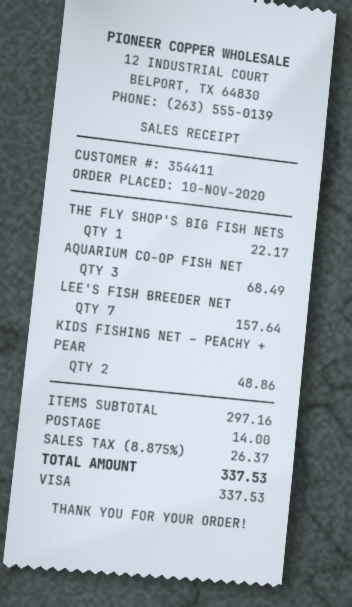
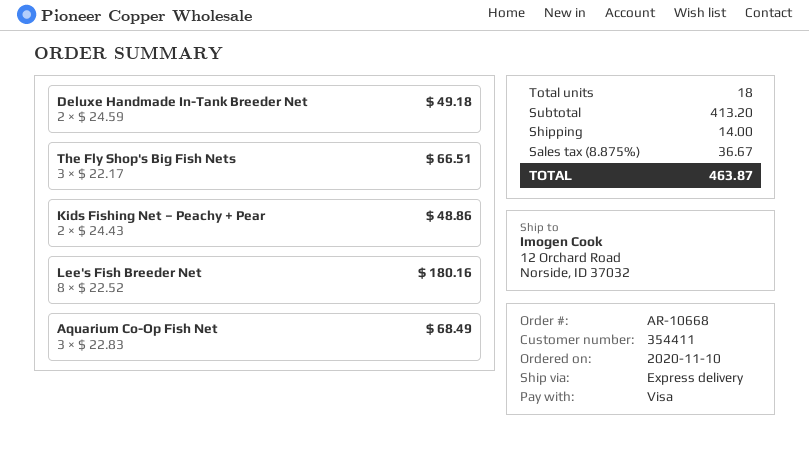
THE FLY SHOP'S BIG FISH NETS: 1 for 22.17 -> 3 for 66.51
LEE'S FISH BREEDER NET: 7 for 157.64 -> 8 for 180.16
Deluxe Handmade In-Tank Breeder Net: none -> 2 for 49.18
subtotal: 297.16 -> 413.20
tax: 8.875% = 26.37 -> 8.875% = 36.67
total: 337.53 -> 463.87

